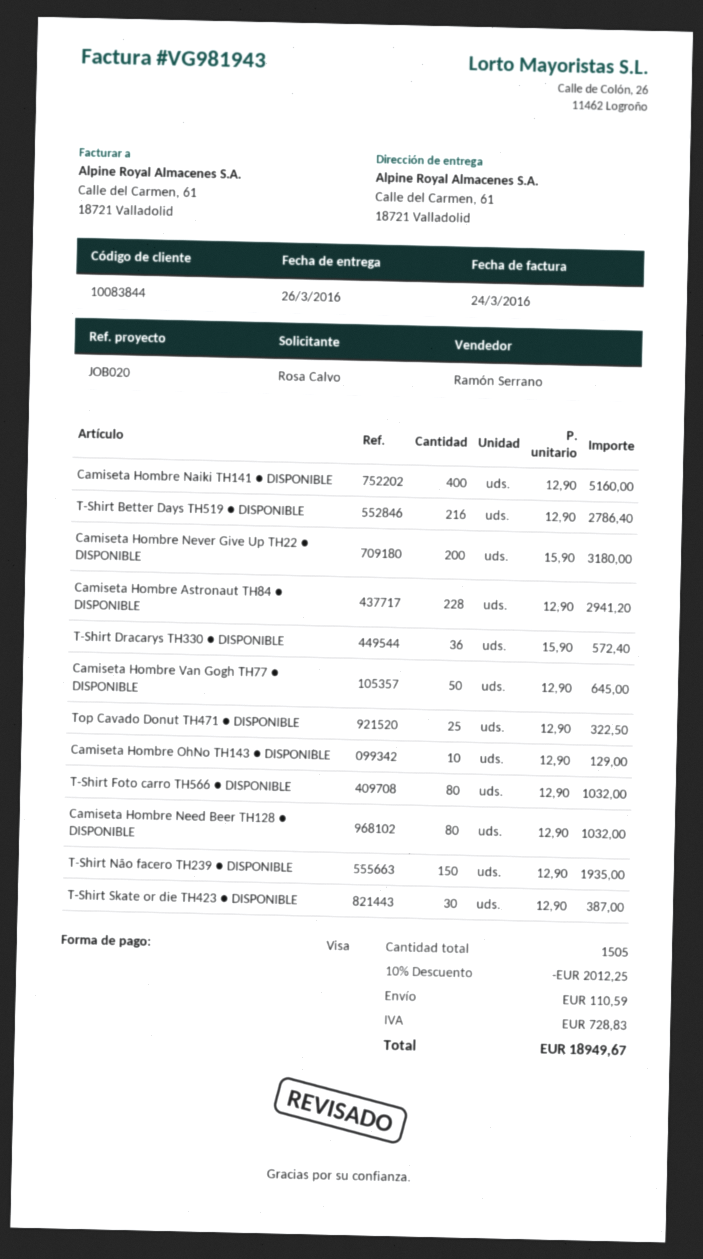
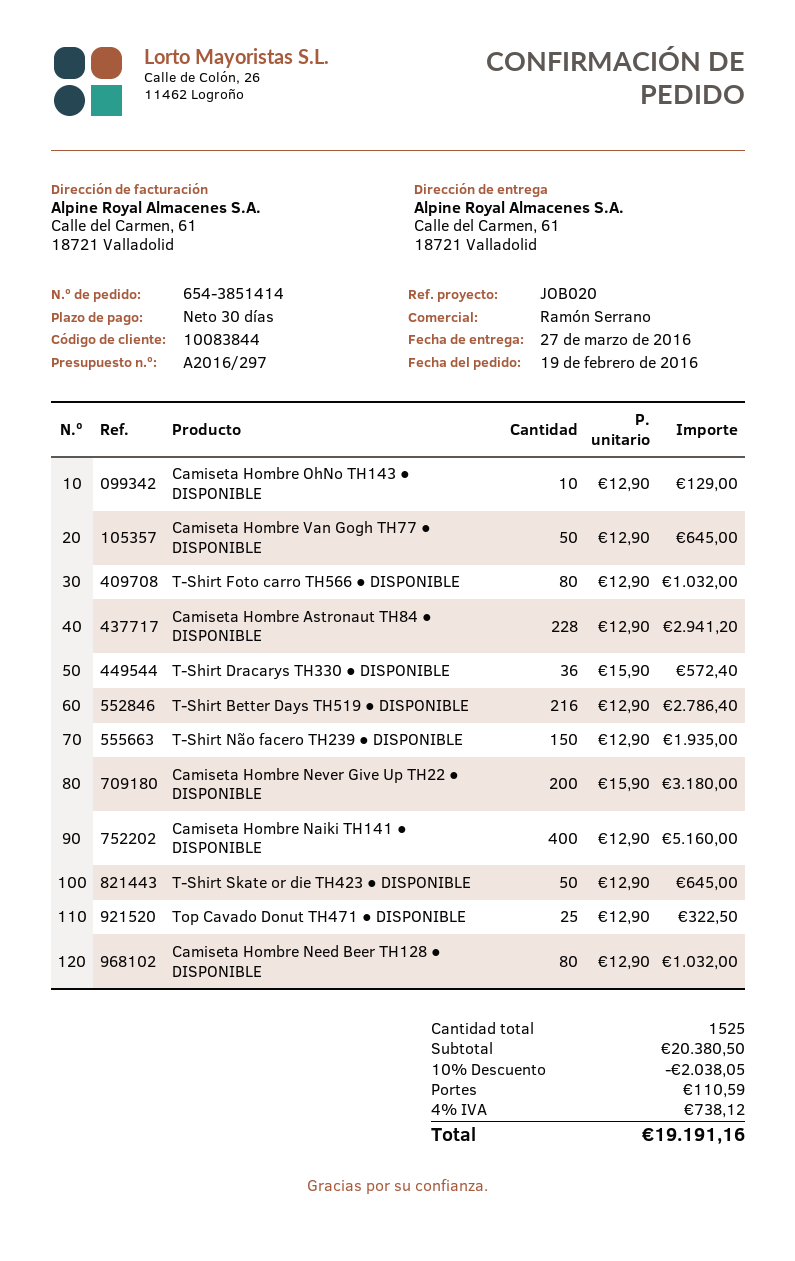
delivery date: 2016-03-26 -> 2016-03-27
T-Shirt Skate or die TH423 ● DISPONIBLE: 30 x 12.90 = 387.00 -> 50 x 12.90 = 645.00
total quantity: 1505 -> 1525
discount: 10% = 2012.25 -> 10% = 2038.05
tax: 728.83 -> 738.12
total: 18949.67 -> 19191.16

